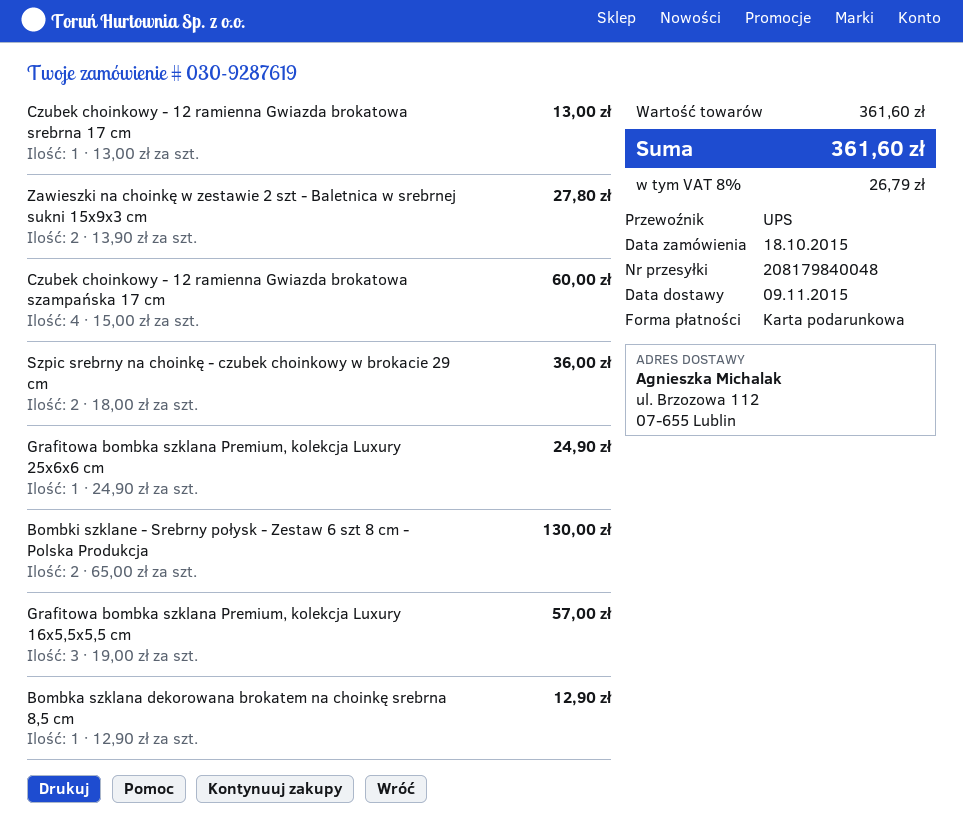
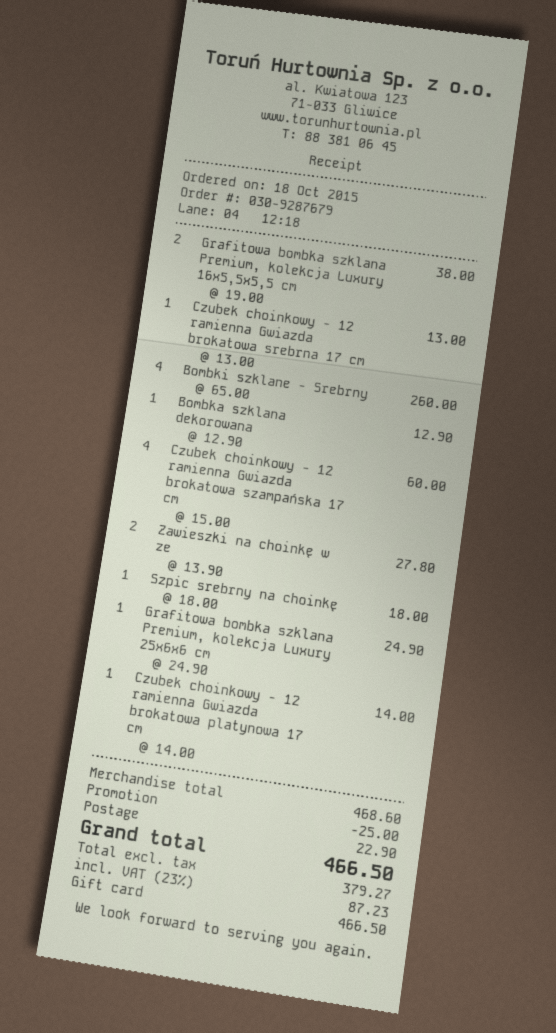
order number: 030-9287619 -> 030-9287679
Szpic srebrny na choinkę - czubek choinkowy w brokacie 29 cm: 2 x 18.00 = 36.00 -> 1 x 18.00 = 18.00
Bombki szklane - Srebrny połysk - Zestaw 6 szt 8 cm - Polska Produkcja: 2 x 65.00 = 130.00 -> 4 x 65.00 = 260.00
Grafitowa bombka szklana Premium, kolekcja Luxury 16x5,5x5,5 cm: 3 x 19.00 = 57.00 -> 2 x 19.00 = 38.00
Czubek choinkowy - 12 ramienna Gwiazda brokatowa platynowa 17 cm: none -> 1 x 14.00 = 14.00
subtotal: 361.60 -> 468.60
discount: none -> 25.00
shipping: none -> 22.90
tax: 8% = 26.79 -> 23% = 87.23
total: 361.60 -> 466.50

